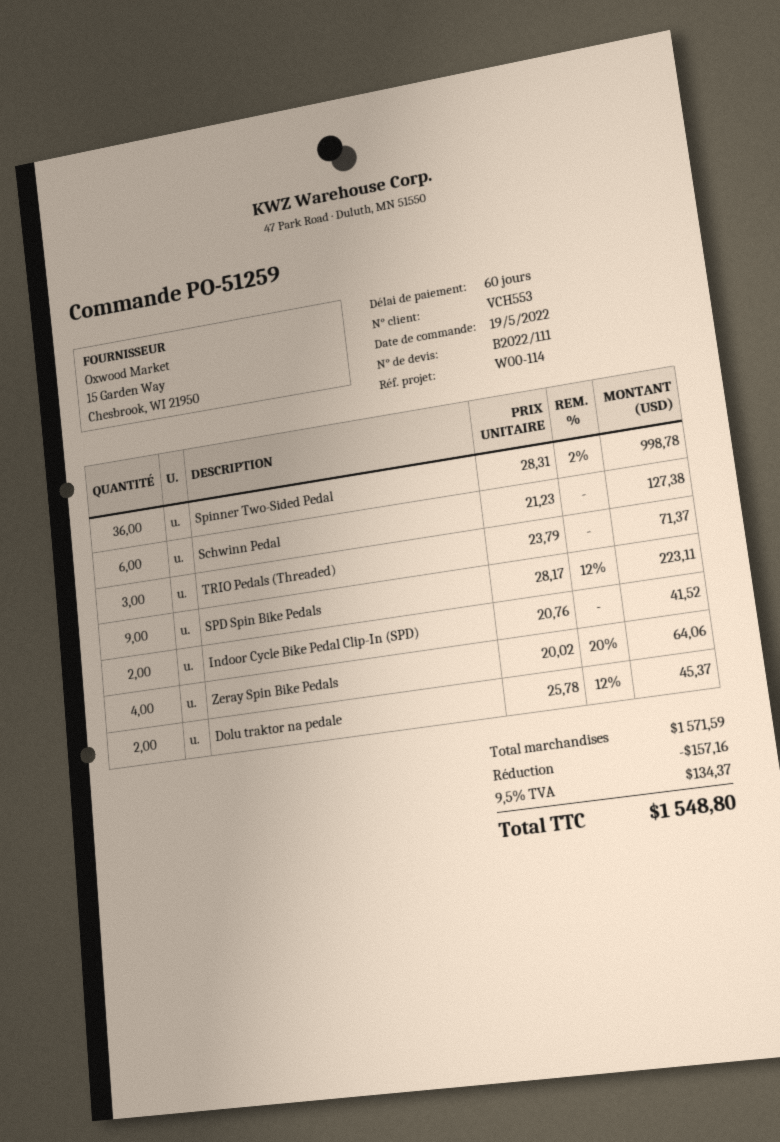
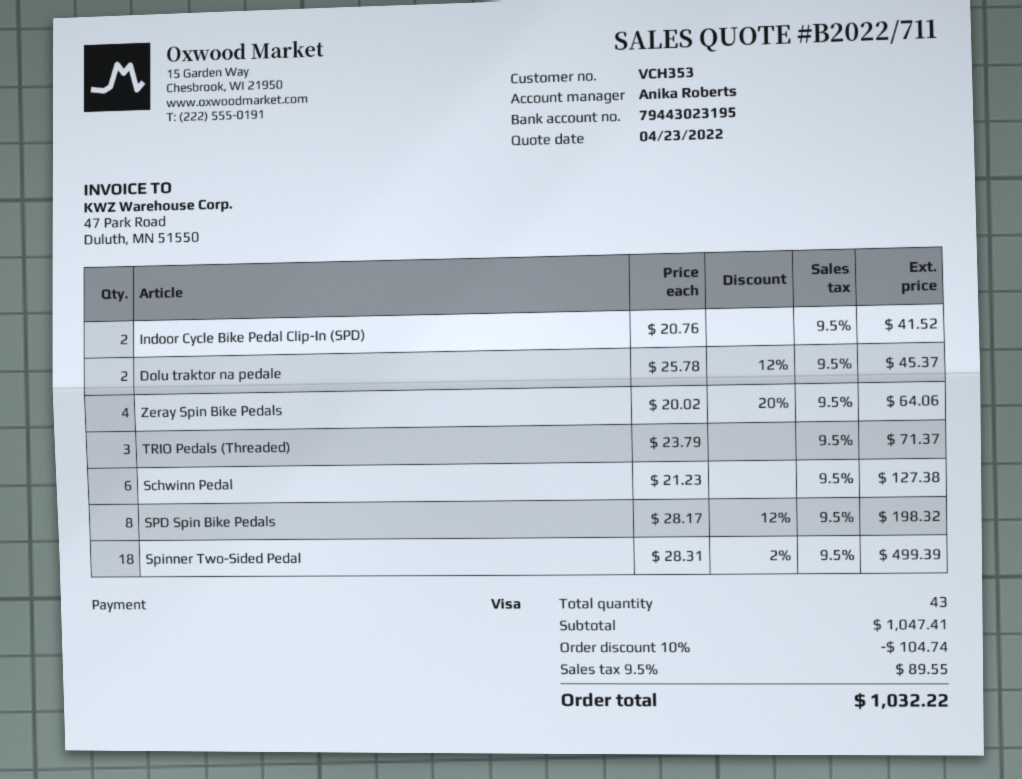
quote number: B2022/111 -> B2022/711
customer number: VCH553 -> VCH353
Spinner Two-Sided Pedal: 36 x 28.31 - 2% = 998.78 -> 18 x 28.31 - 2% = 499.39
SPD Spin Bike Pedals: 9 x 28.17 - 12% = 223.11 -> 8 x 28.17 - 12% = 198.32
subtotal: 1571.59 -> 1047.41
discount: 157.16 -> 104.74
tax: 9.5% = 134.37 -> 9.5% = 89.55
total: 1548.80 -> 1032.22

